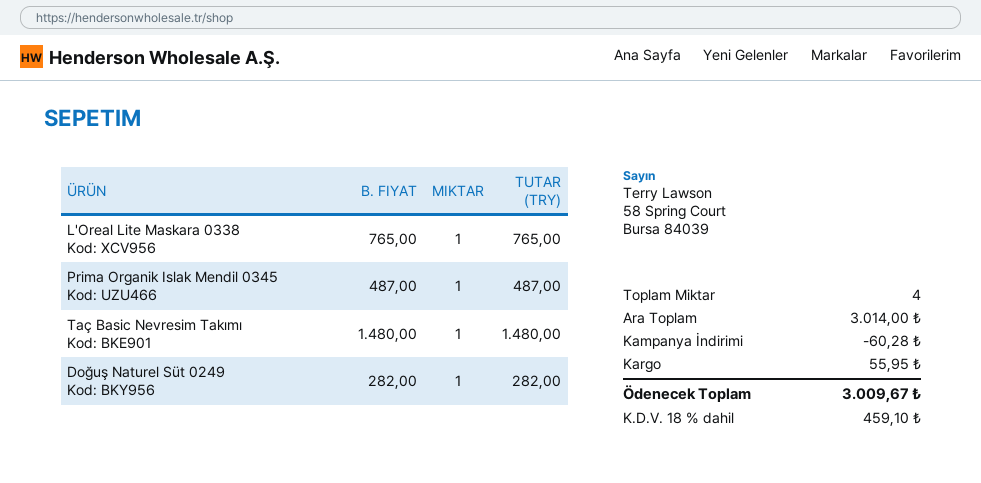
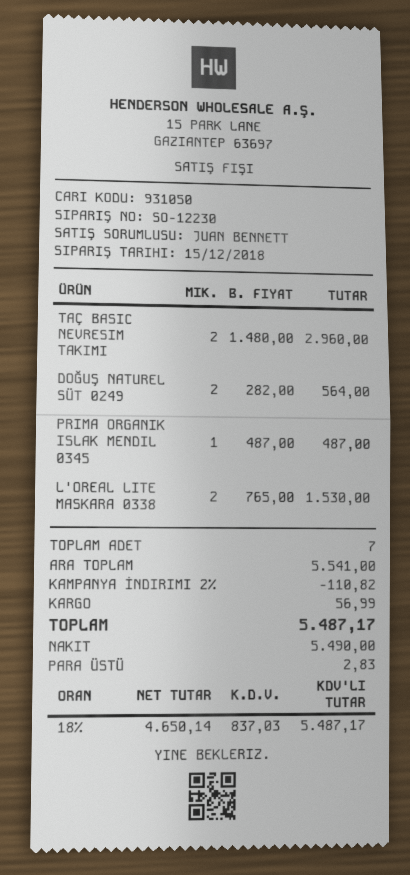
L'Oreal Lite Maskara 0338: 1 x 765.00 = 765.00 -> 2 x 765.00 = 1530.00
Taç Basic Nevresim Takımı: 1 x 1480.00 = 1480.00 -> 2 x 1480.00 = 2960.00
Doğuş Naturel Süt 0249: 1 x 282.00 = 282.00 -> 2 x 282.00 = 564.00
total quantity: 4 -> 7
subtotal: 3014.00 -> 5541.00
discount: 60.28 -> 110.82
shipping: 55.95 -> 56.99
tax: 18% = 459.10 -> 18% = 837.03
total: 3009.67 -> 5487.17

